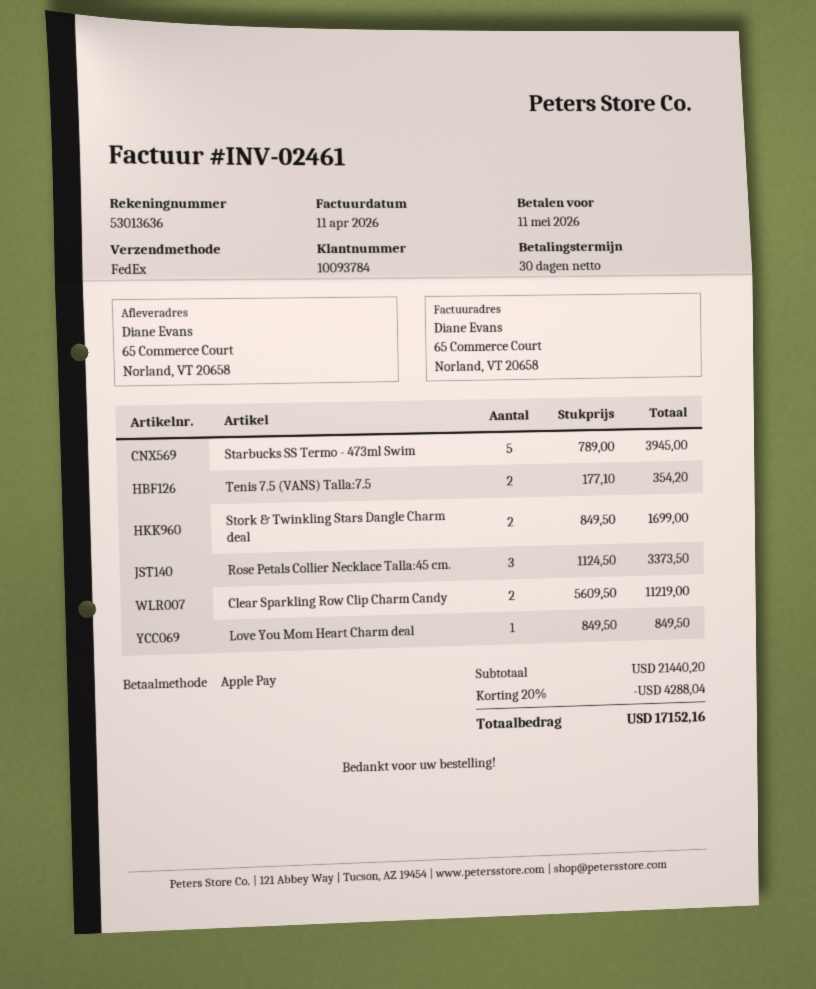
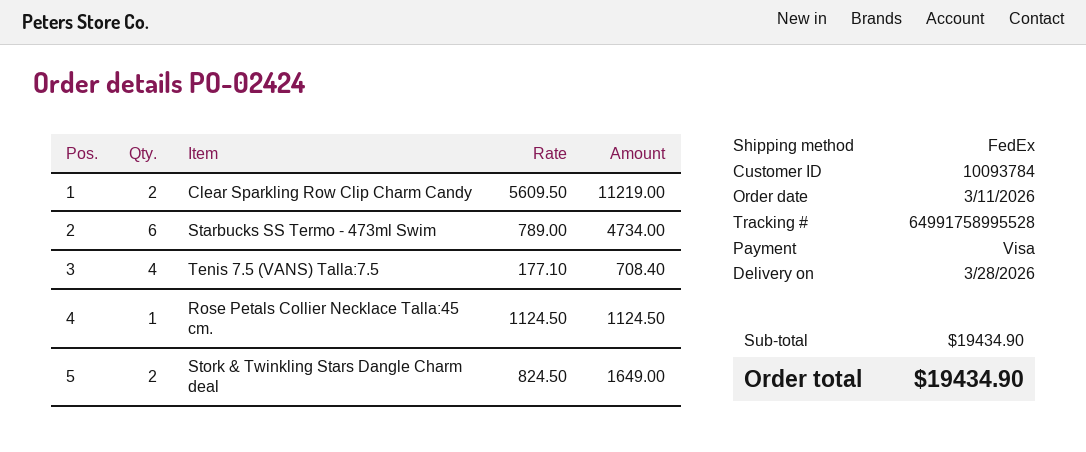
payment method: Apple Pay -> Visa
Starbucks SS Termo - 473ml Swim: 5 x 789.00 = 3945.00 -> 6 x 789.00 = 4734.00
Tenis 7.5 (VANS) Talla:7.5: 2 x 177.10 = 354.20 -> 4 x 177.10 = 708.40
Stork & Twinkling Stars Dangle Charm deal: 2 x 849.50 = 1699.00 -> 2 x 824.50 = 1649.00
Rose Petals Collier Necklace Talla:45 cm.: 3 x 1124.50 = 3373.50 -> 1 x 1124.50 = 1124.50
Love You Mom Heart Charm deal: 1 x 849.50 = 849.50 -> none
subtotal: 21440.20 -> 19434.90
discount: 20% = 4288.04 -> none
total: 17152.16 -> 19434.90

